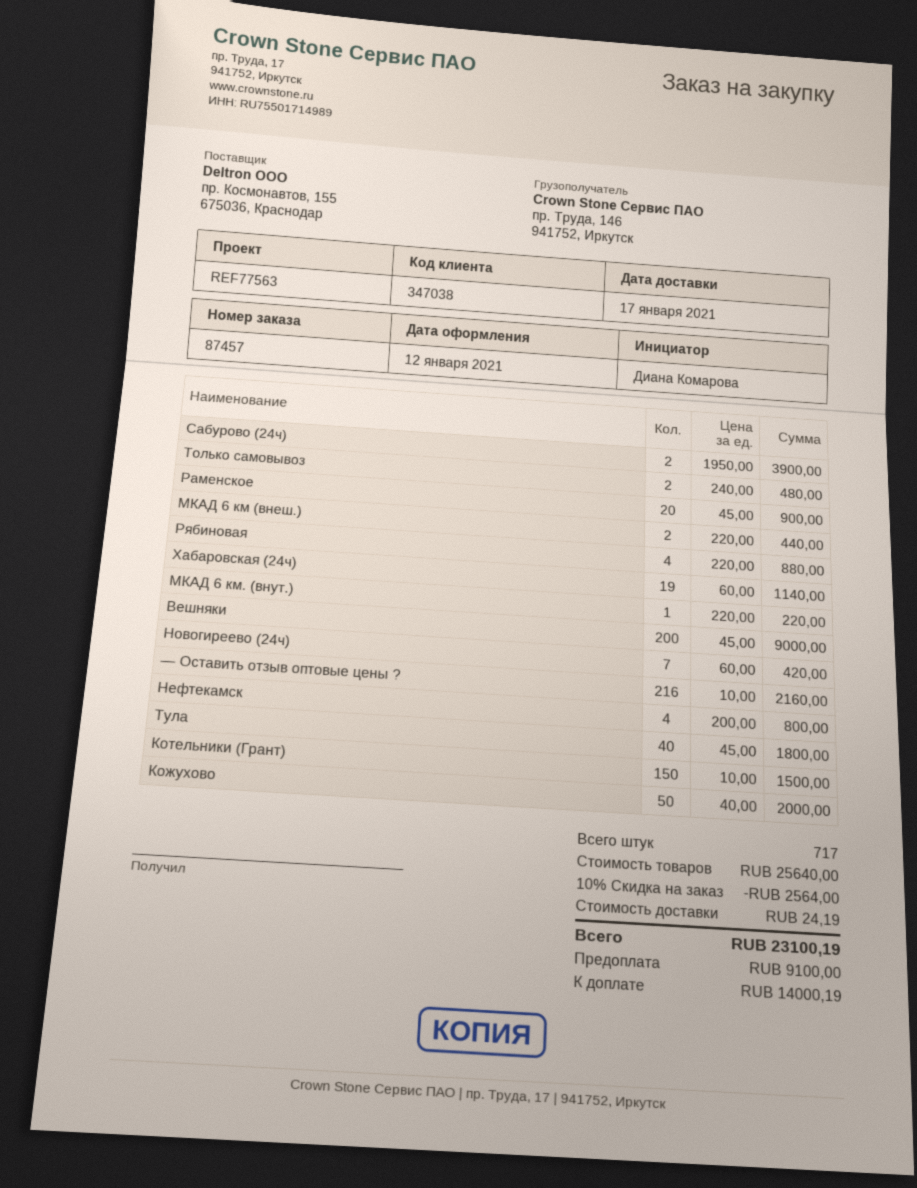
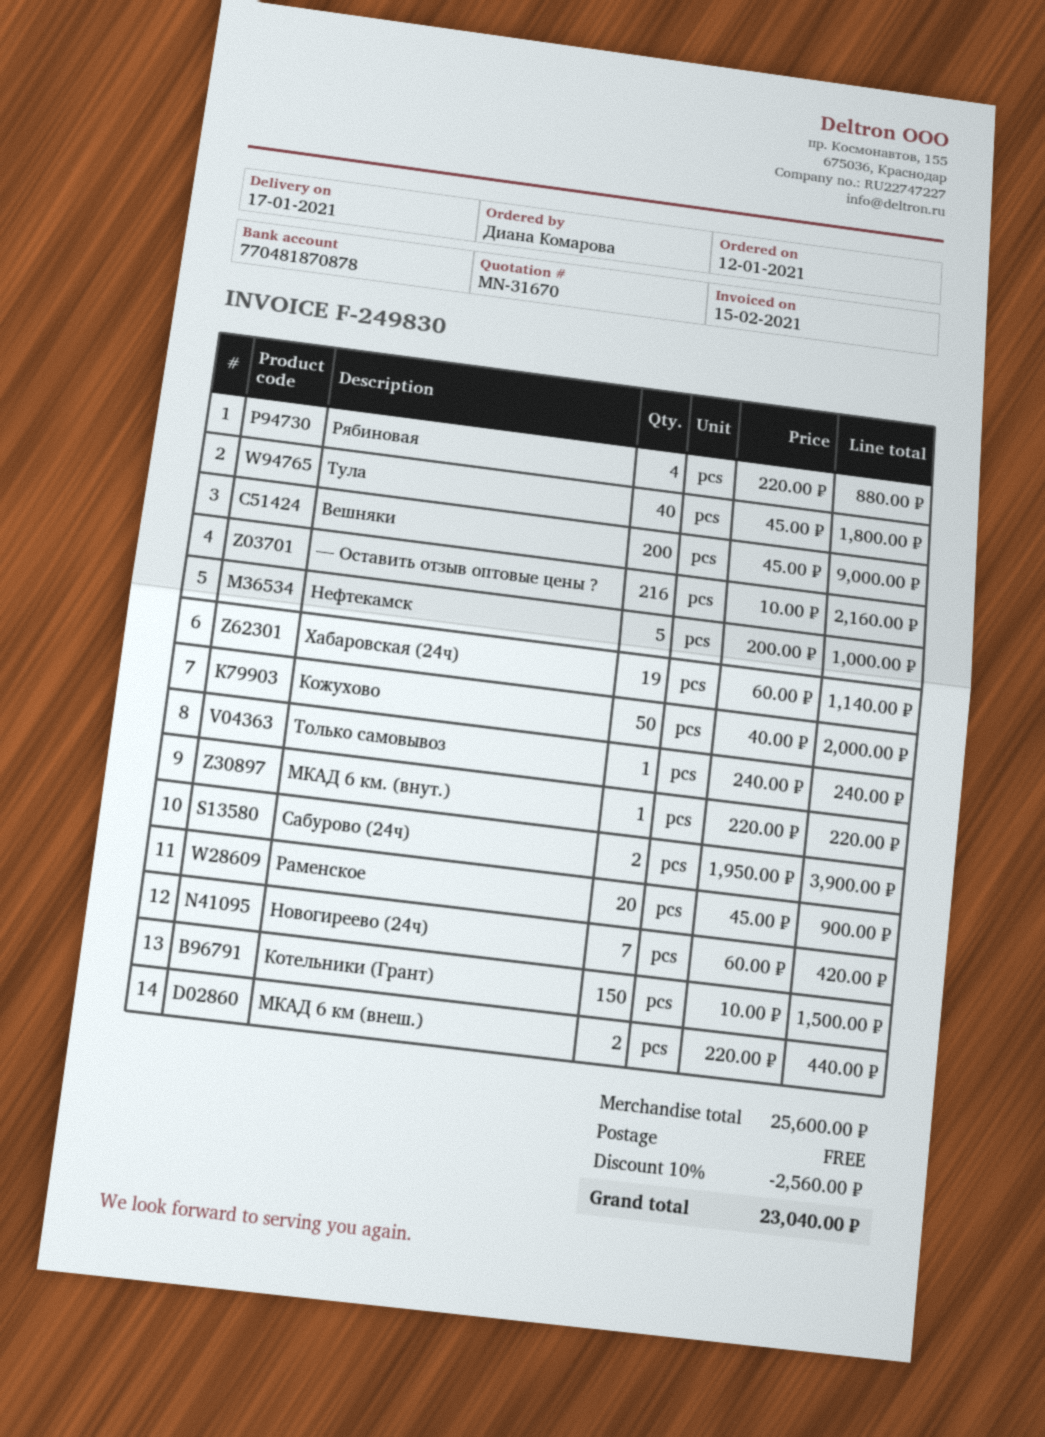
Только самовывоз: 2 x 240.00 = 480.00 -> 1 x 240.00 = 240.00
Нефтекамск: 4 x 200.00 = 800.00 -> 5 x 200.00 = 1000.00
subtotal: 25640.00 -> 25600.00
discount: 10% = 2564.00 -> 10% = 2560.00
shipping: 24.19 -> 0.00
total: 23100.19 -> 23040.00

